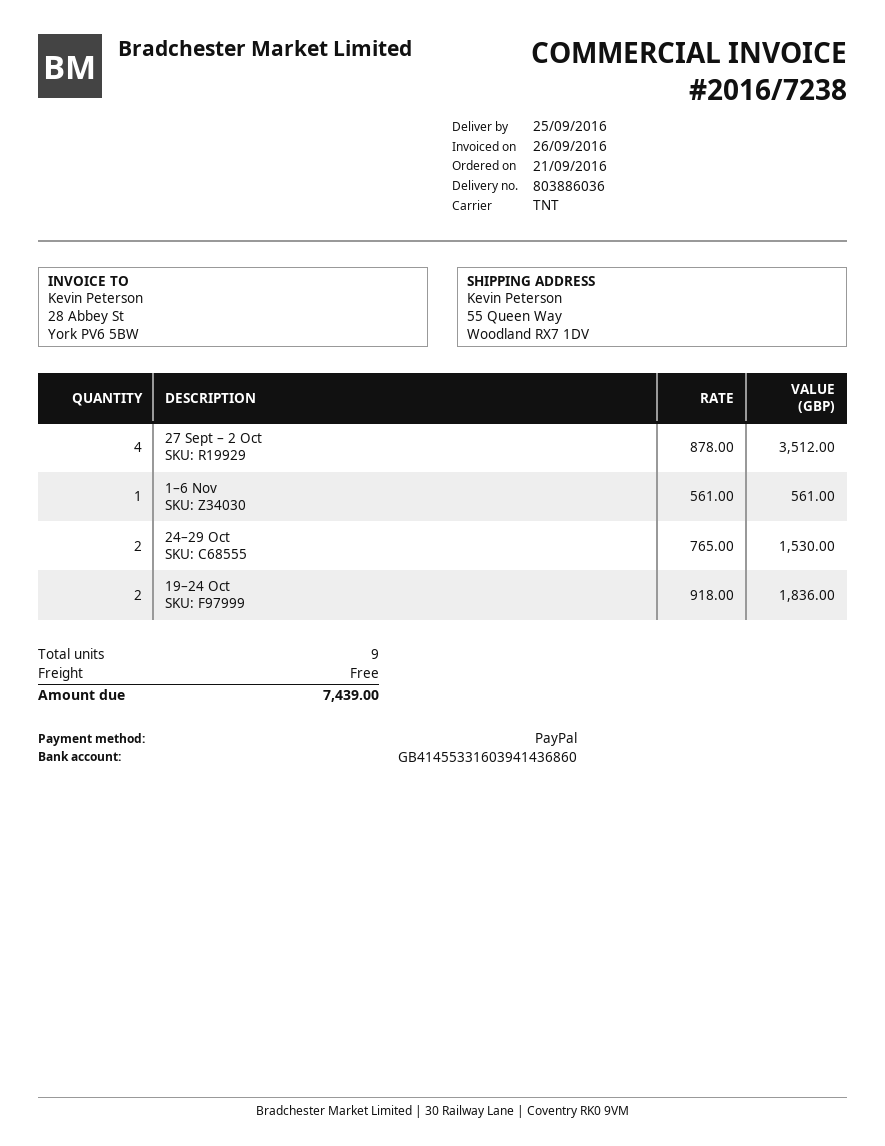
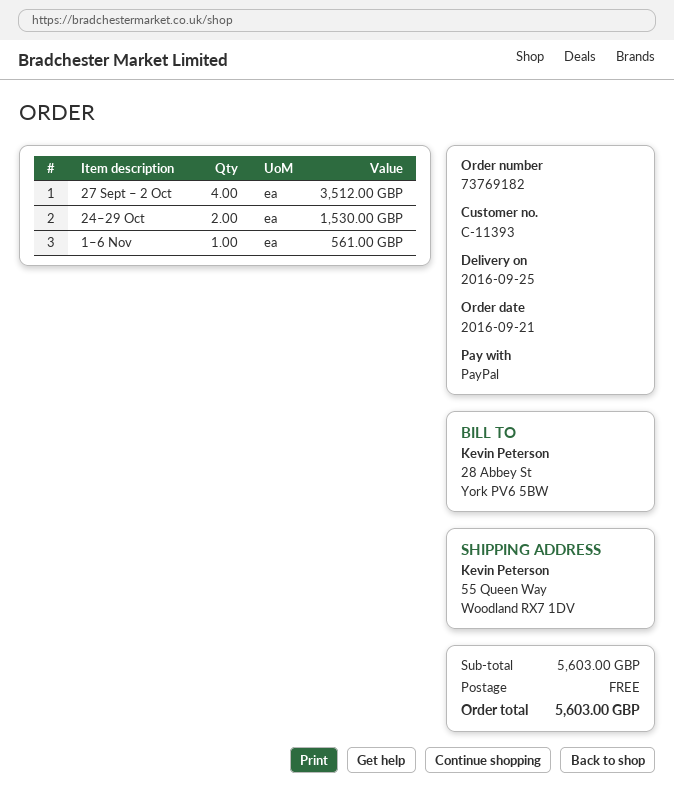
19–24 Oct: 2 for 1836.00 -> none
total: 7439.00 -> 5603.00

